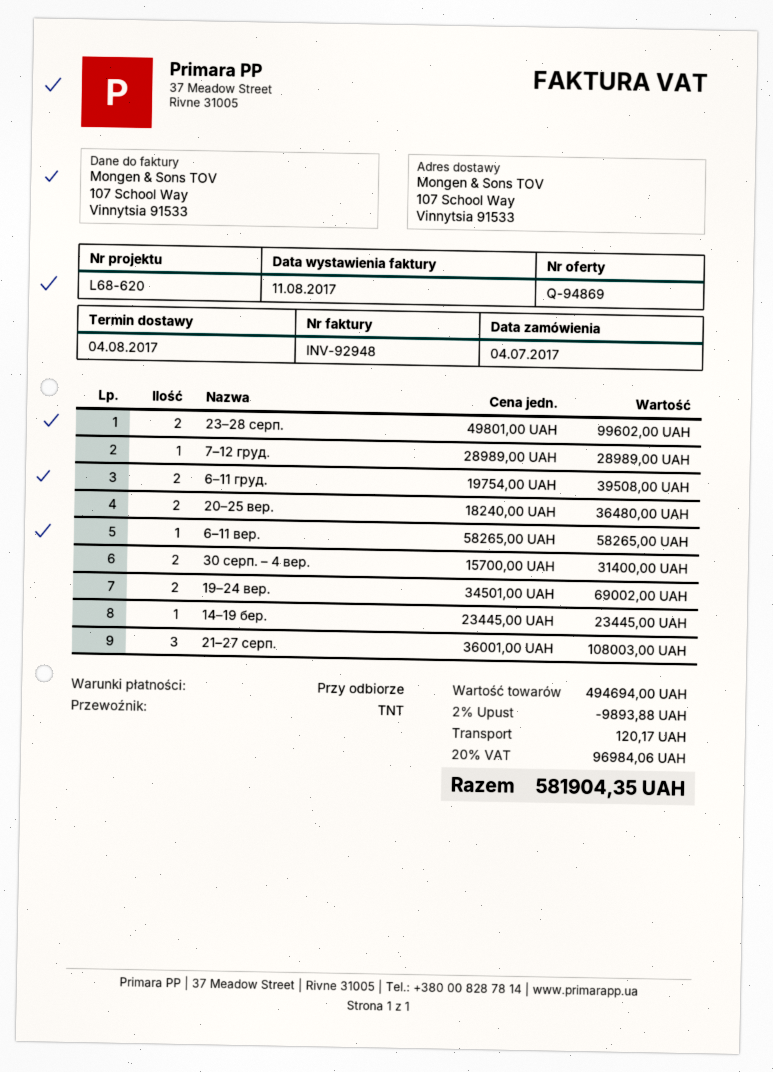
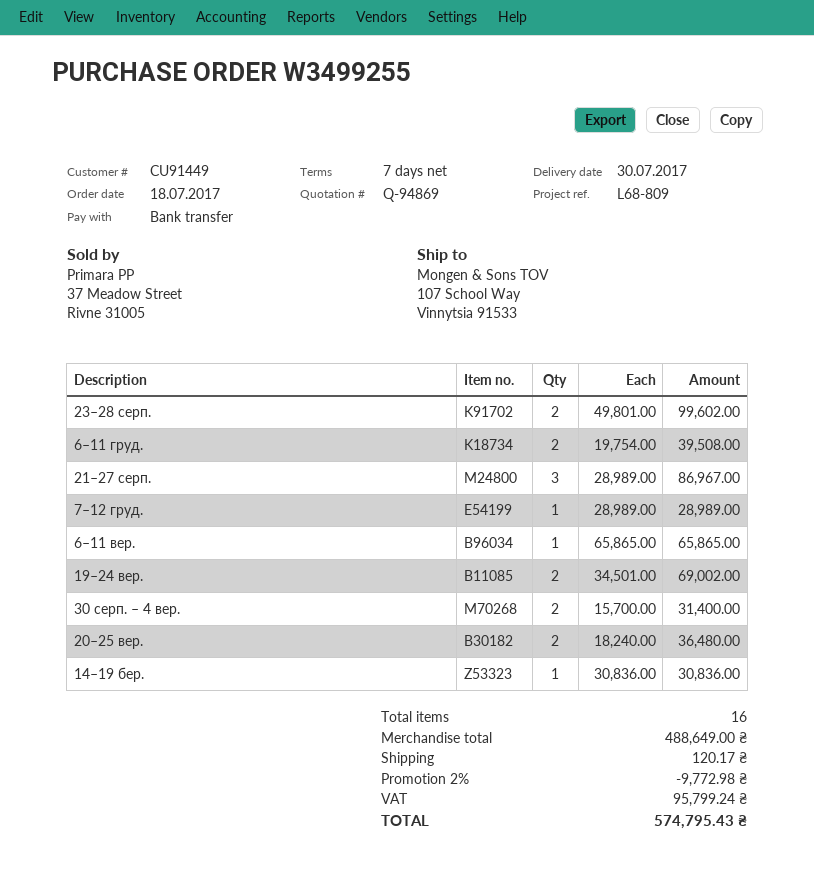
order date: 2017-07-04 -> 2017-07-18
delivery date: 2017-08-04 -> 2017-07-30
payment terms: on receipt -> 7 days
reference: L68-620 -> L68-809
6–11 вер.: 1 x 58265.00 = 58265.00 -> 1 x 65865.00 = 65865.00
14–19 бер.: 1 x 23445.00 = 23445.00 -> 1 x 30836.00 = 30836.00
21–27 серп.: 3 x 36001.00 = 108003.00 -> 3 x 28989.00 = 86967.00
subtotal: 494694.00 -> 488649.00
discount: 2% = 9893.88 -> 2% = 9772.98
tax: 96984.06 -> 95799.24
total: 581904.35 -> 574795.43

